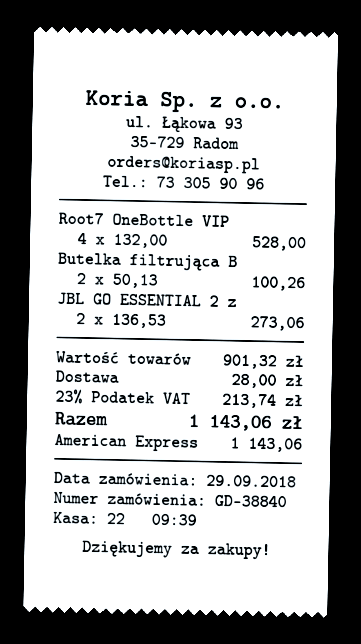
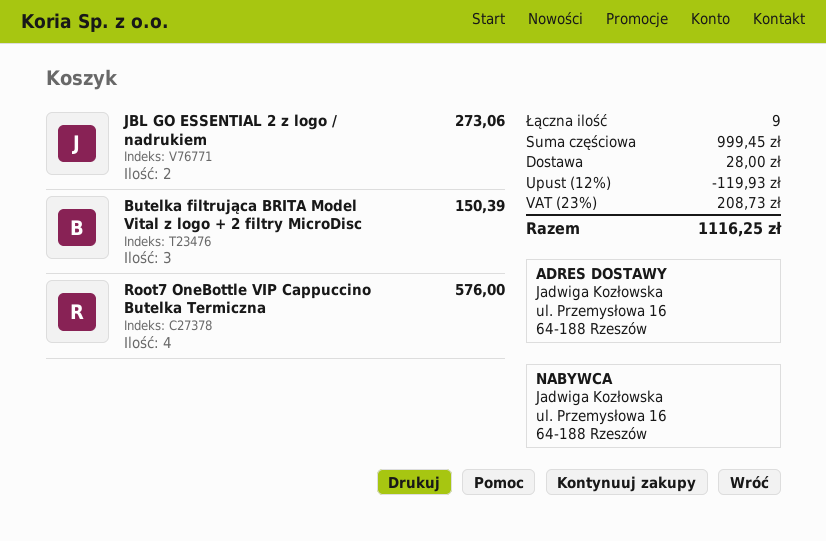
Root7 OneBottle VIP: 4 for 528.00 -> 4 for 576.00
Butelka filtrująca B: 2 for 100.26 -> 3 for 150.39
subtotal: 901.32 -> 999.45
discount: none -> 12% = 119.93
tax: 23% = 213.74 -> 23% = 208.73
total: 1143.06 -> 1116.25

